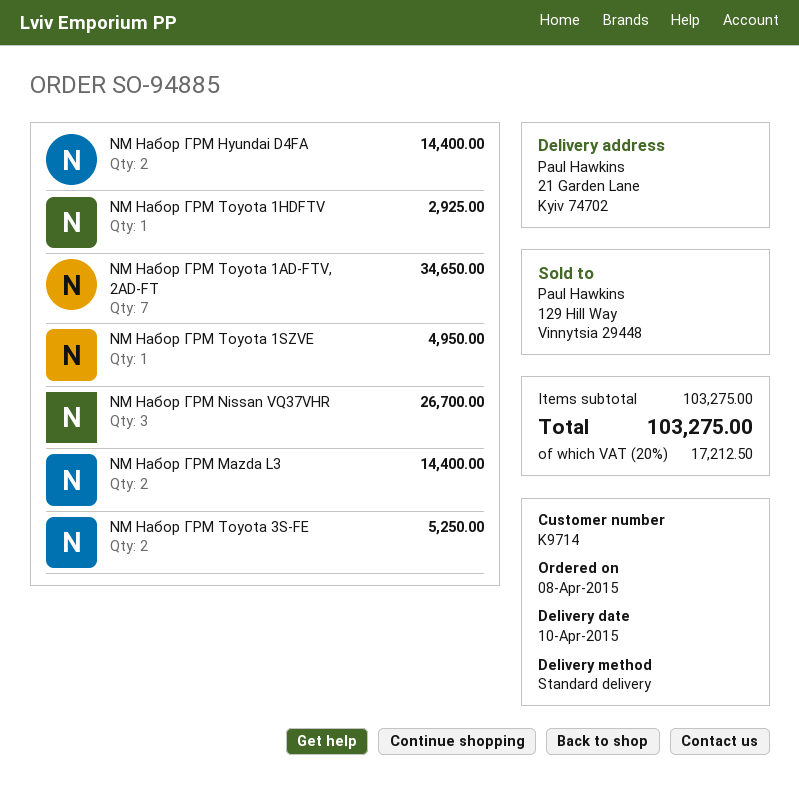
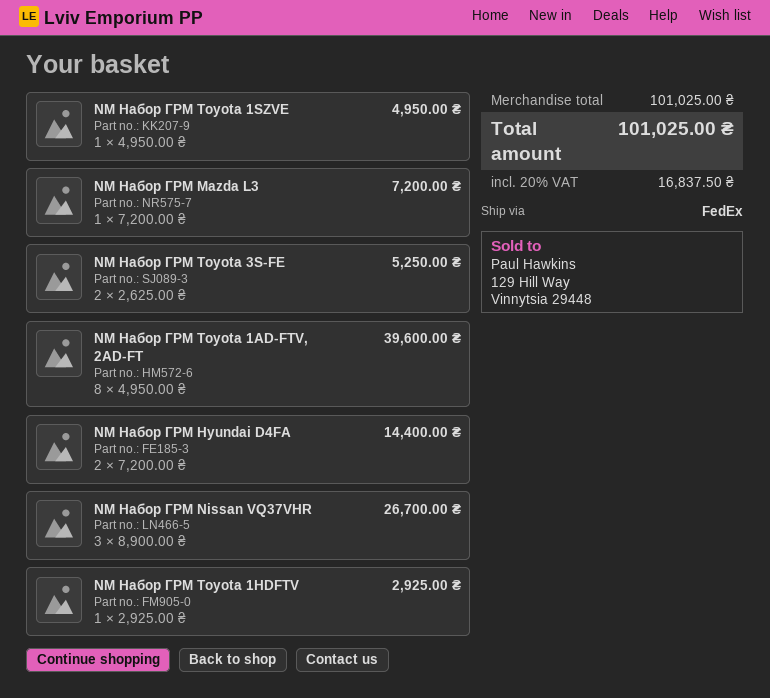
shipping method: standard -> FedEx
NM Набор ГРМ Toyota 1AD-FTV, 2AD-FT: 7 for 34650.00 -> 8 for 39600.00
NM Набор ГРМ Mazda L3: 2 for 14400.00 -> 1 for 7200.00
subtotal: 103275.00 -> 101025.00
tax: 20% = 17212.50 -> 20% = 16837.50
total: 103275.00 -> 101025.00

